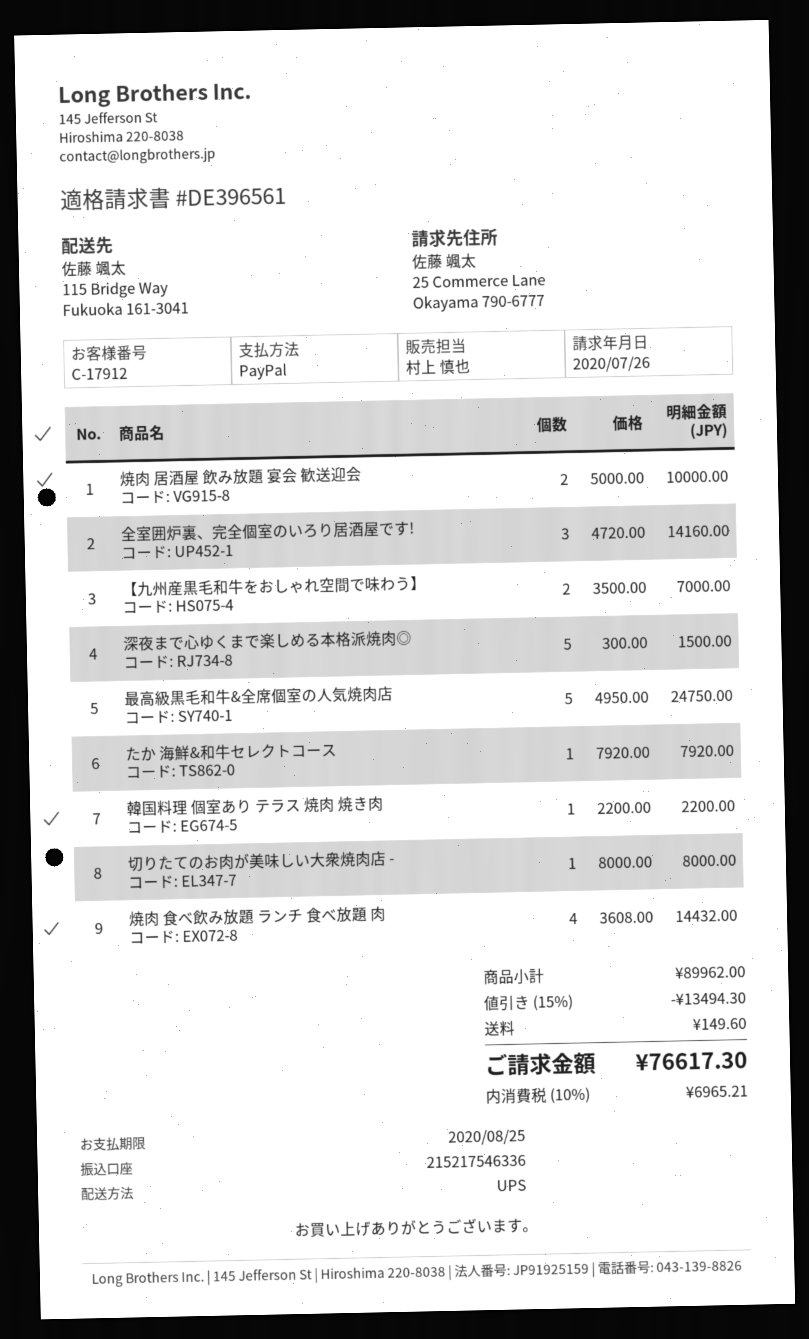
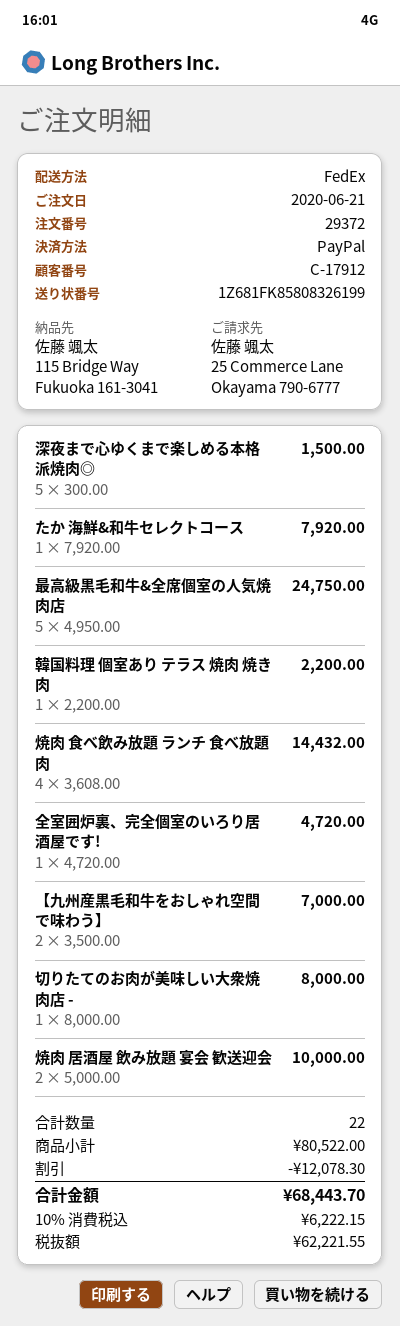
shipping method: UPS -> FedEx
全室囲炉裏、完全個室のいろり居酒屋です!: 3 x 4720.00 = 14160.00 -> 1 x 4720.00 = 4720.00
subtotal: 89962.00 -> 80522.00
discount: 13494.30 -> 12078.30
shipping: 149.60 -> none
tax: 10% = 6965.21 -> 10% = 6222.15
total: 76617.30 -> 68443.70

